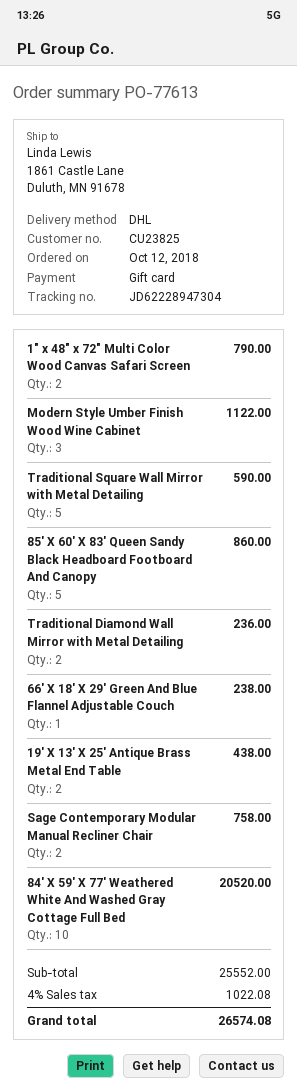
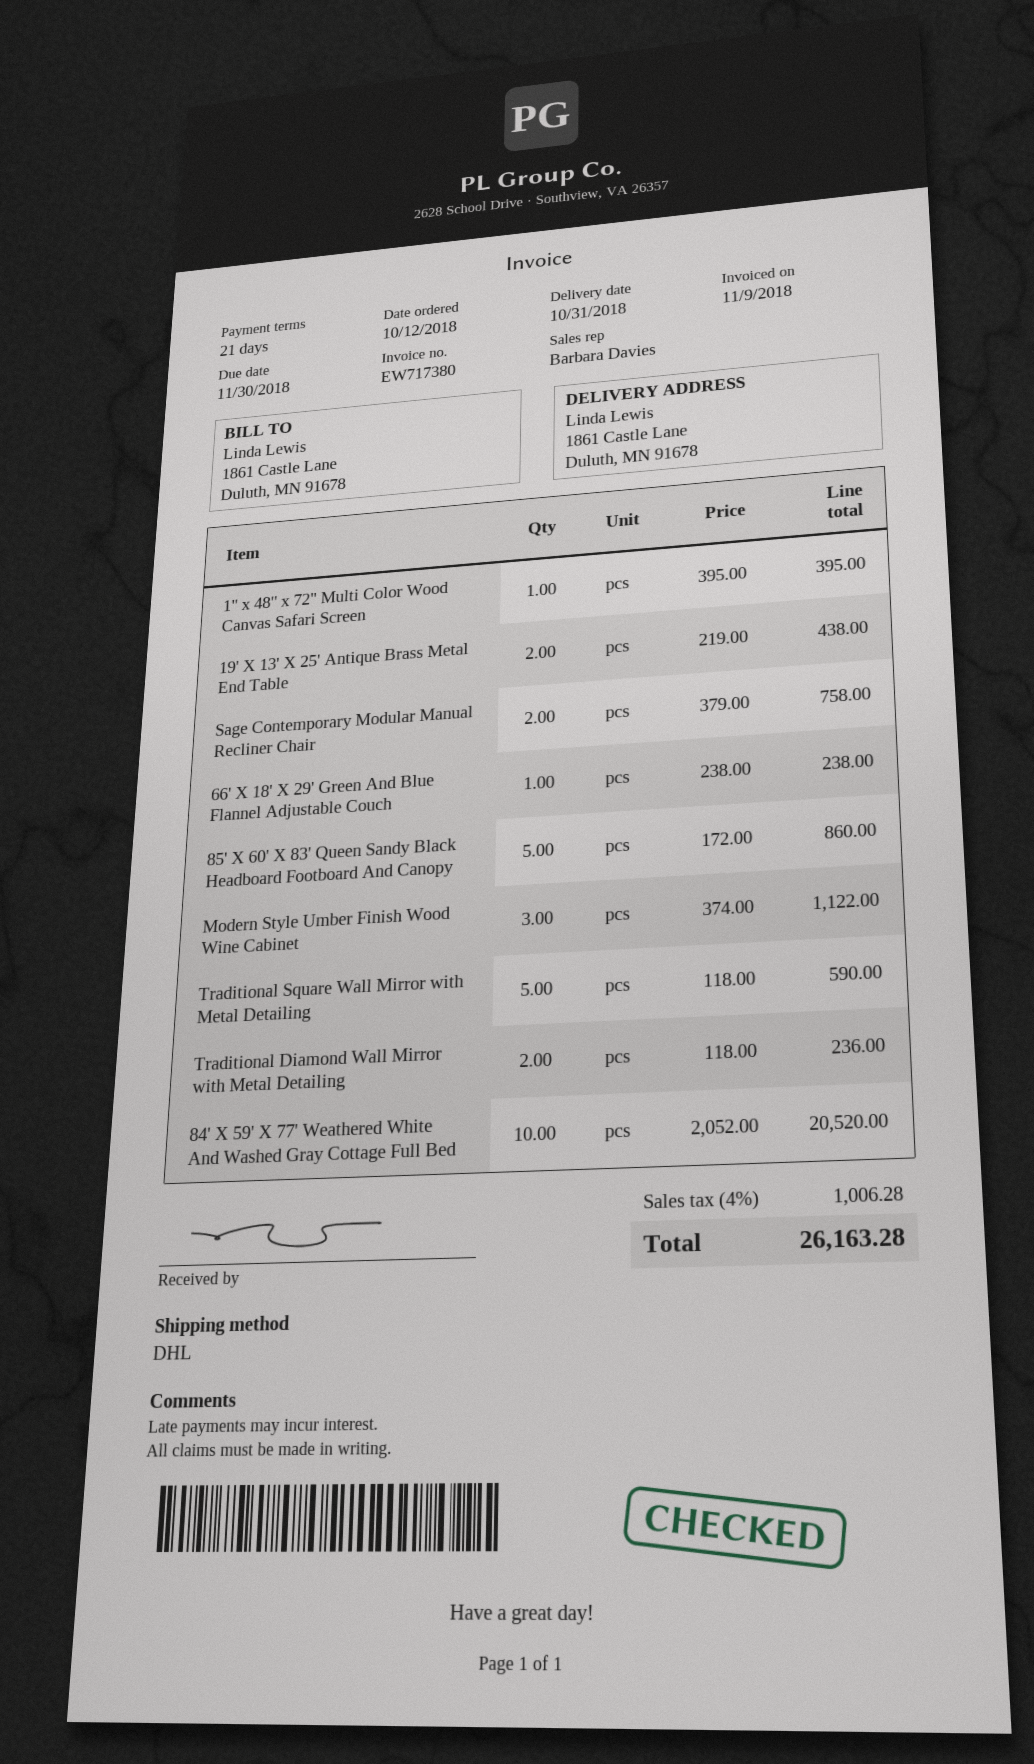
1" x 48" x 72" Multi Color Wood Canvas Safari Screen: 2 for 790.00 -> 1 for 395.00
tax: 4% = 1022.08 -> 4% = 1006.28
total: 26574.08 -> 26163.28

